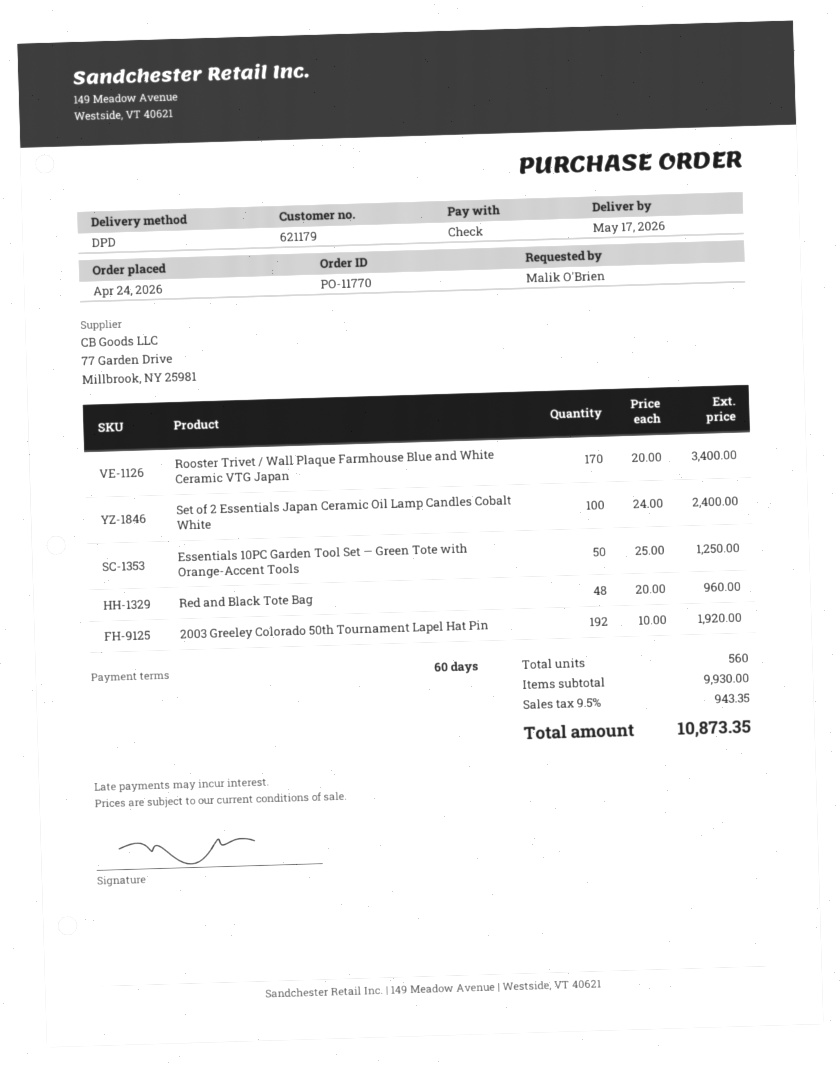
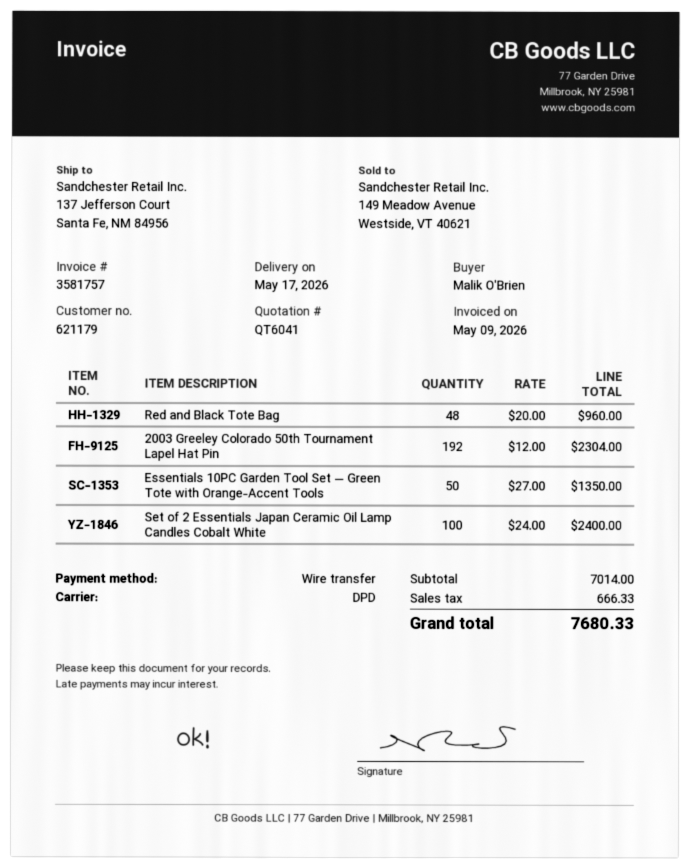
payment method: cheque -> bank transfer
Rooster Trivet / Wall Plaque Farmhouse Blue and White Ceramic VTG Japan: 170 x 20.00 = 3400.00 -> none
Essentials 10PC Garden Tool Set — Green Tote with Orange-Accent Tools: 50 x 25.00 = 1250.00 -> 50 x 27.00 = 1350.00
2003 Greeley Colorado 50th Tournament Lapel Hat Pin: 192 x 10.00 = 1920.00 -> 192 x 12.00 = 2304.00
subtotal: 9930.00 -> 7014.00
tax: 943.35 -> 666.33
total: 10873.35 -> 7680.33

